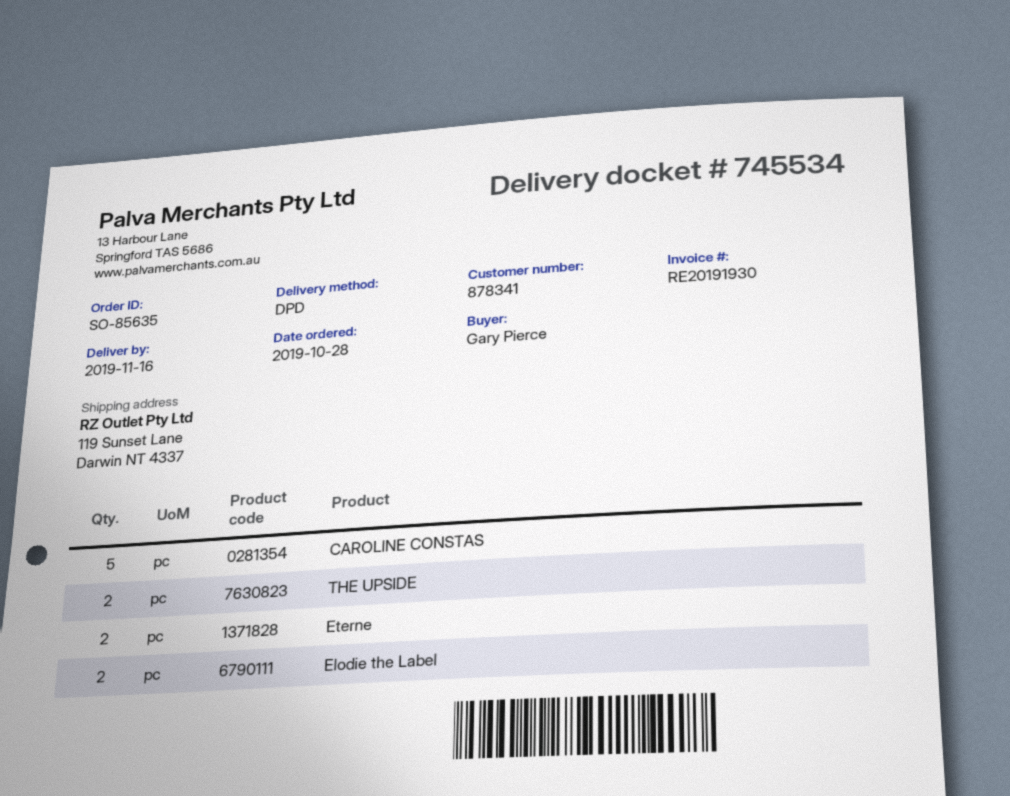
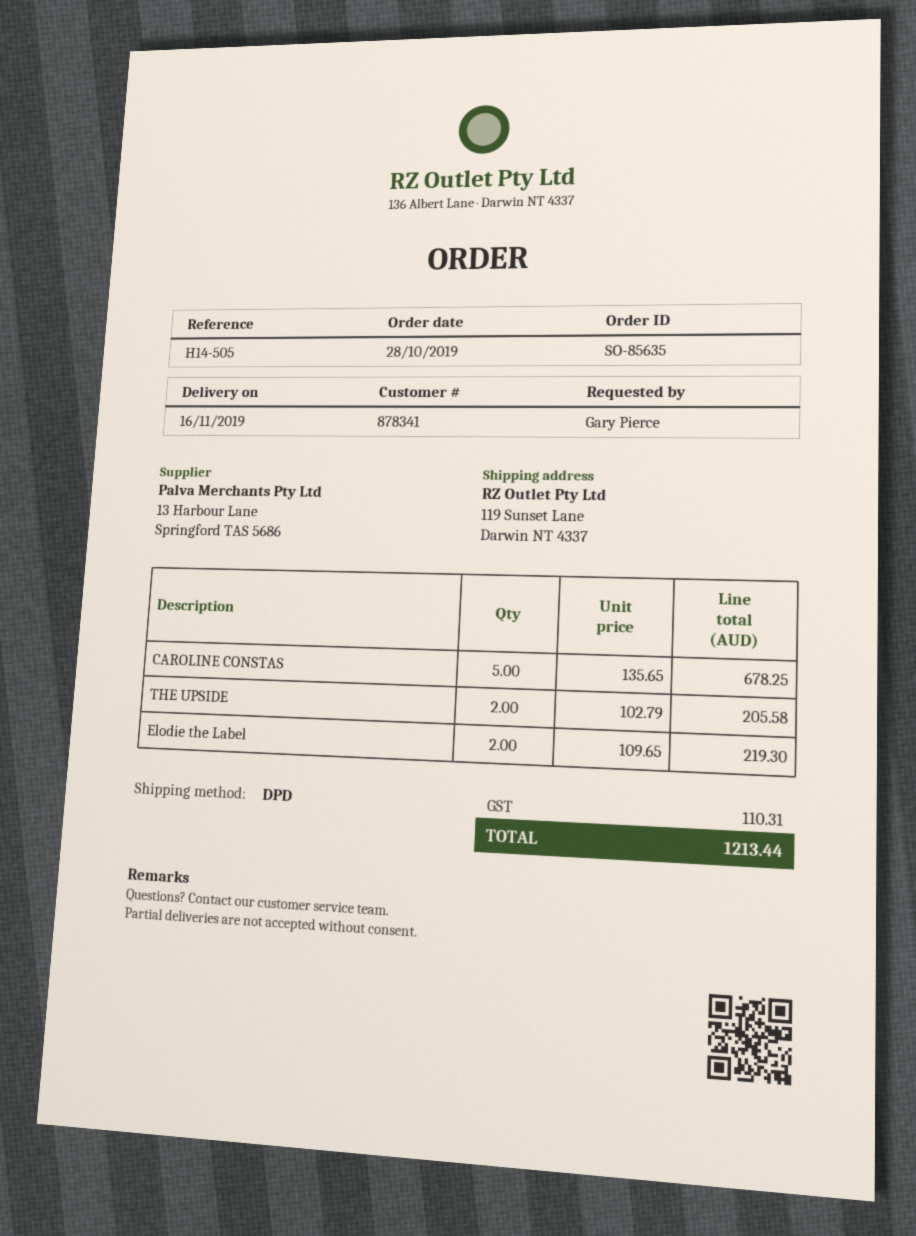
Eterne: 2 -> none

